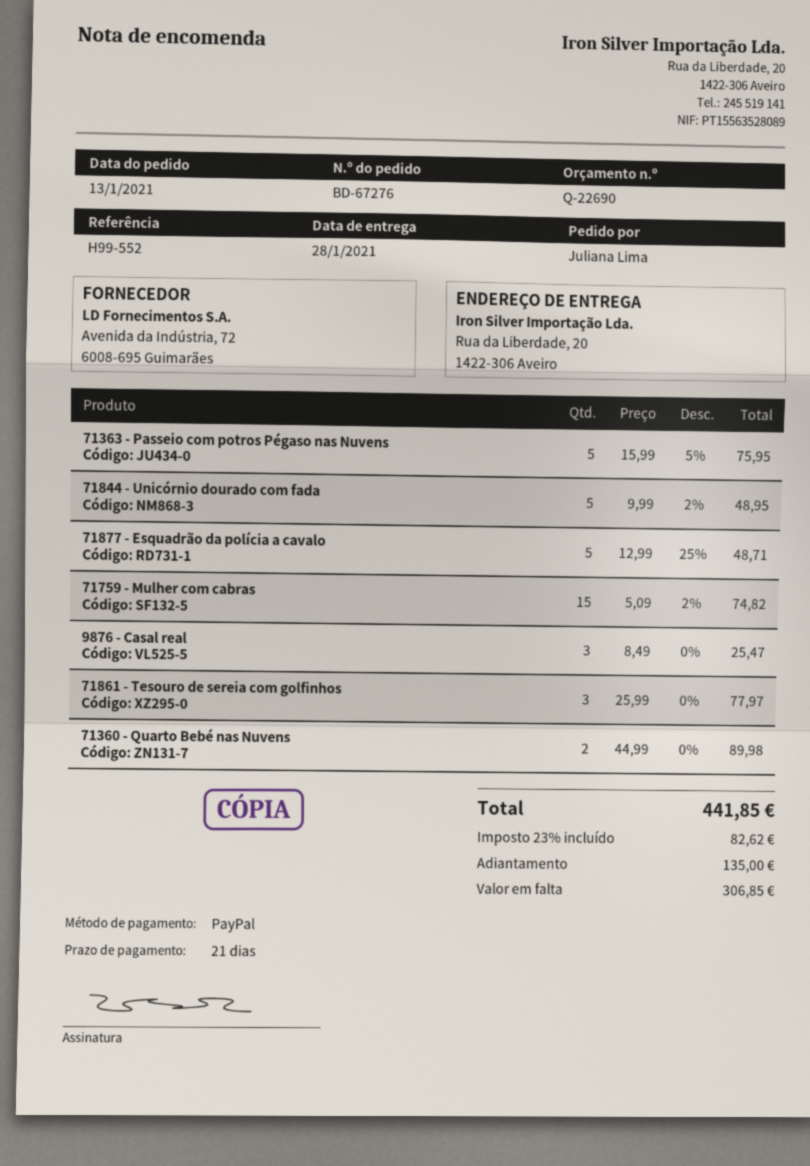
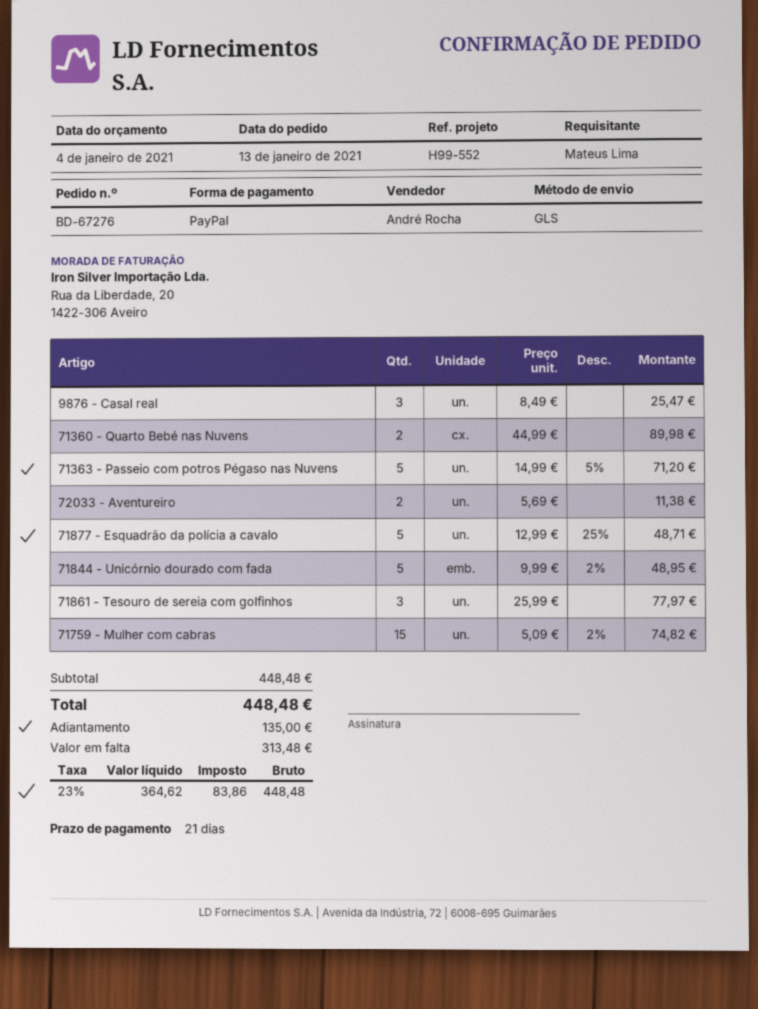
ordered by: Juliana Lima -> Mateus Lima
71363 - Passeio com potros Pégaso nas Nuvens: 5 x 15.99 - 5% = 75.95 -> 5 x 14.99 - 5% = 71.20
72033 - Aventureiro: none -> 2 x 5.69 = 11.38
tax: 23% = 82.62 -> 23% = 83.86
total: 441.85 -> 448.48
balance: 306.85 -> 313.48

